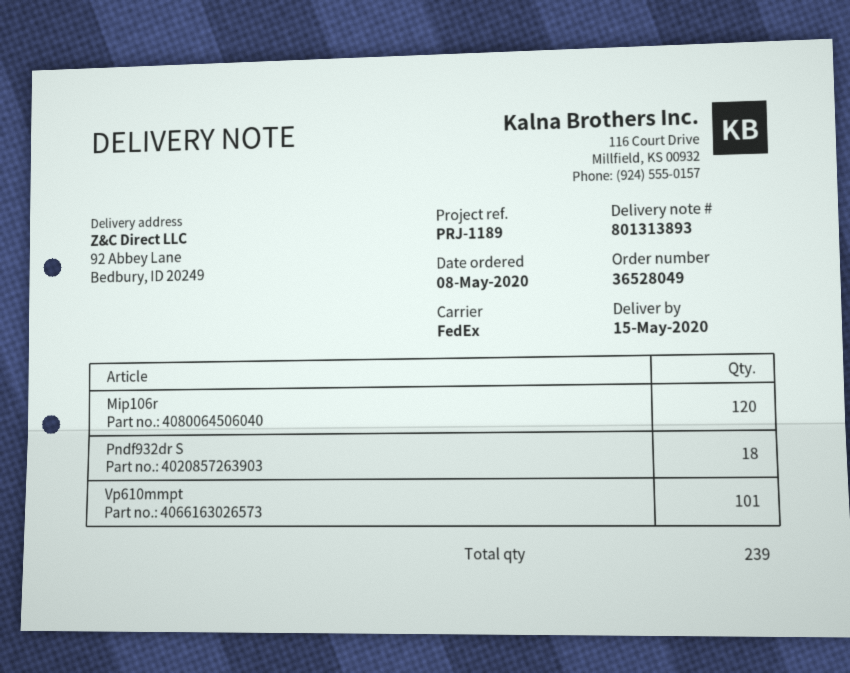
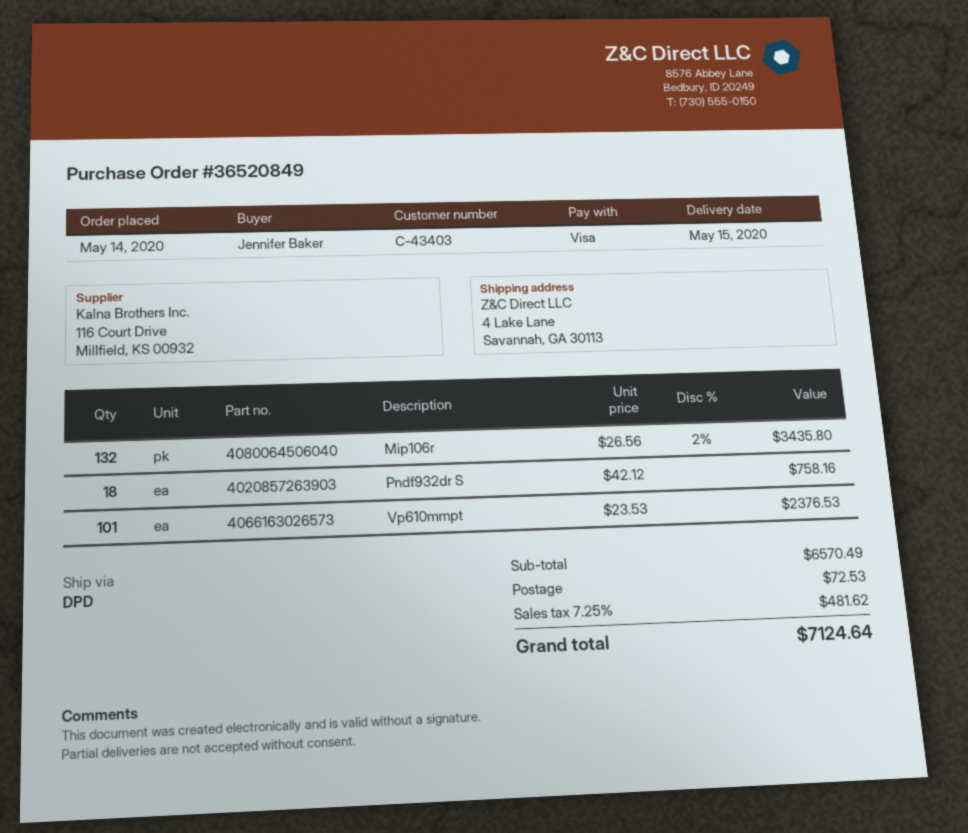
order number: 36528049 -> 36520849
order date: 2020-05-08 -> 2020-05-14
shipping method: FedEx -> DPD
ship to: 92 Abbey Lane, Bedbury, ID 20249 -> 4 Lake Lane, Savannah, GA 30113
Mip106r: 120 -> 132

